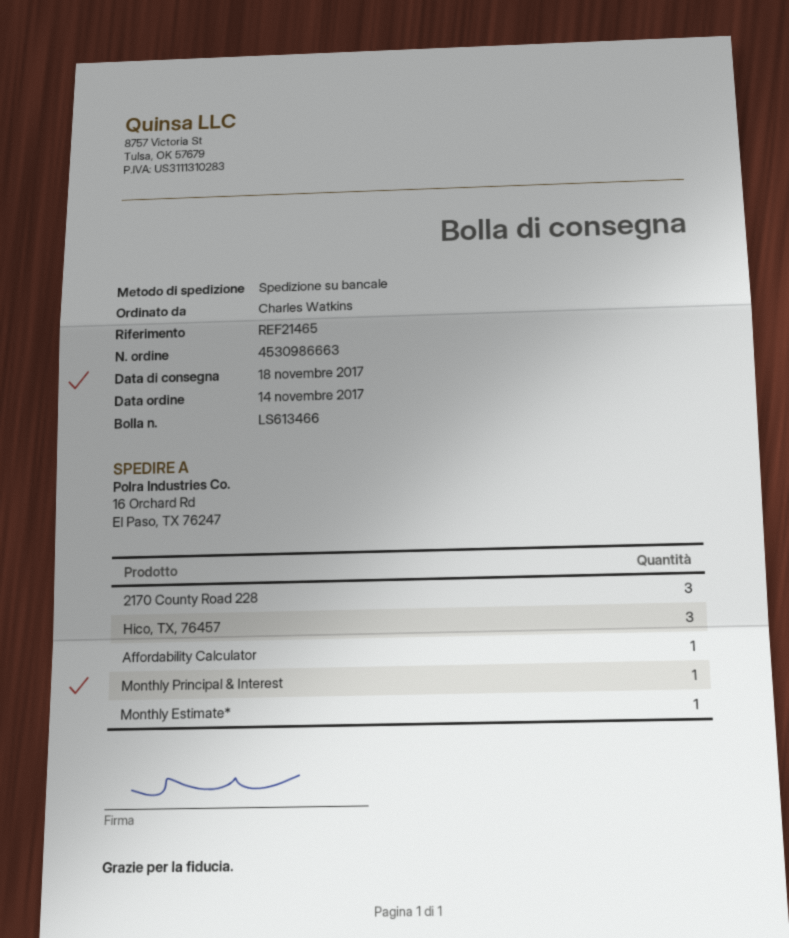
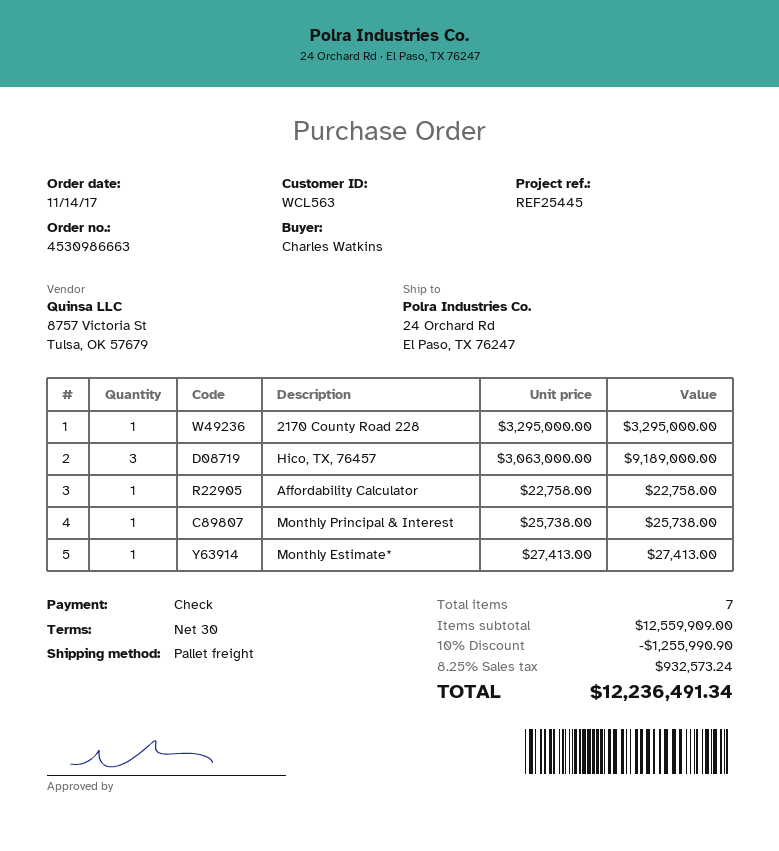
reference: REF21465 -> REF25445
ship to: 16 Orchard Rd, El Paso, TX 76247 -> 24 Orchard Rd, El Paso, TX 76247
2170 County Road 228: 3 -> 1

